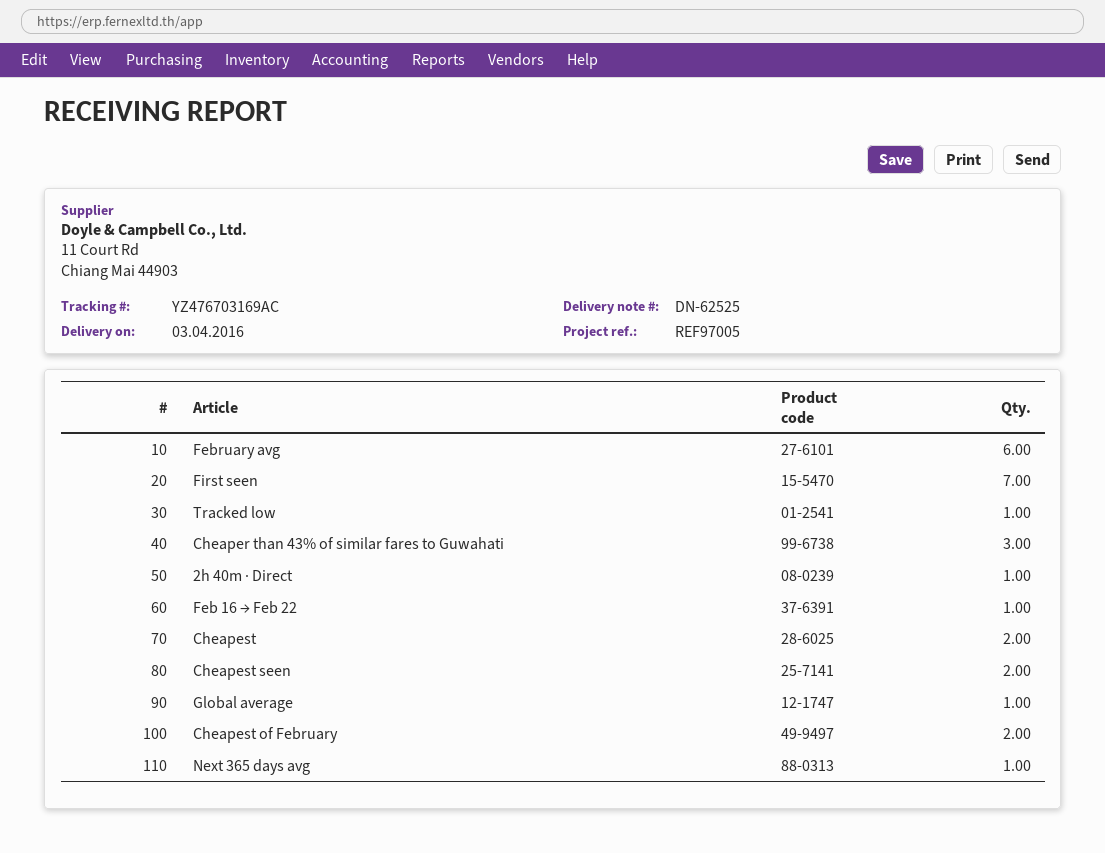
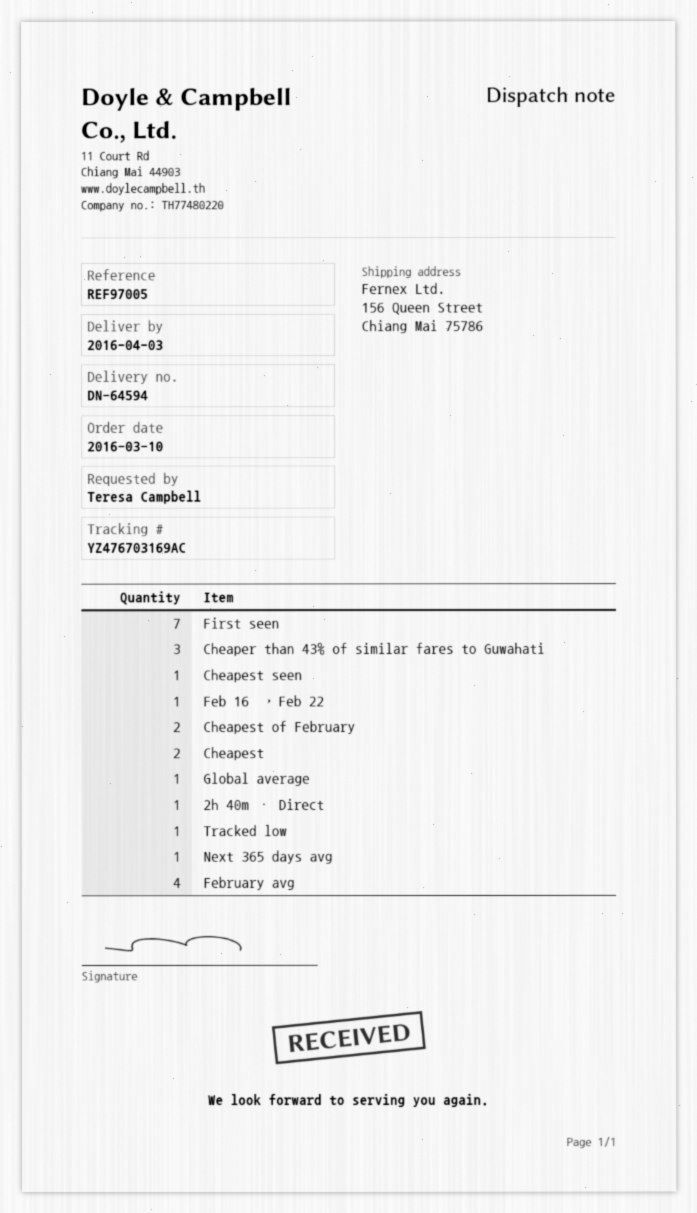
delivery note number: DN-62525 -> DN-64594
February avg: 6 -> 4
Cheapest seen: 2 -> 1

